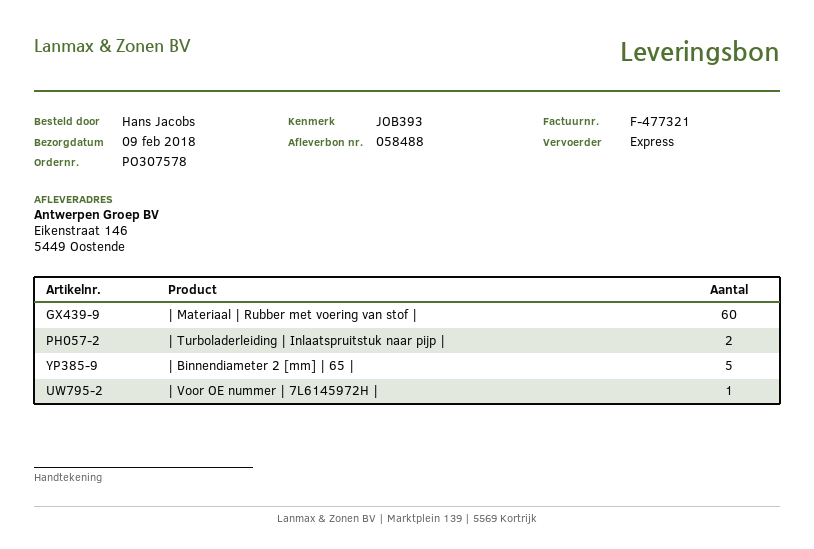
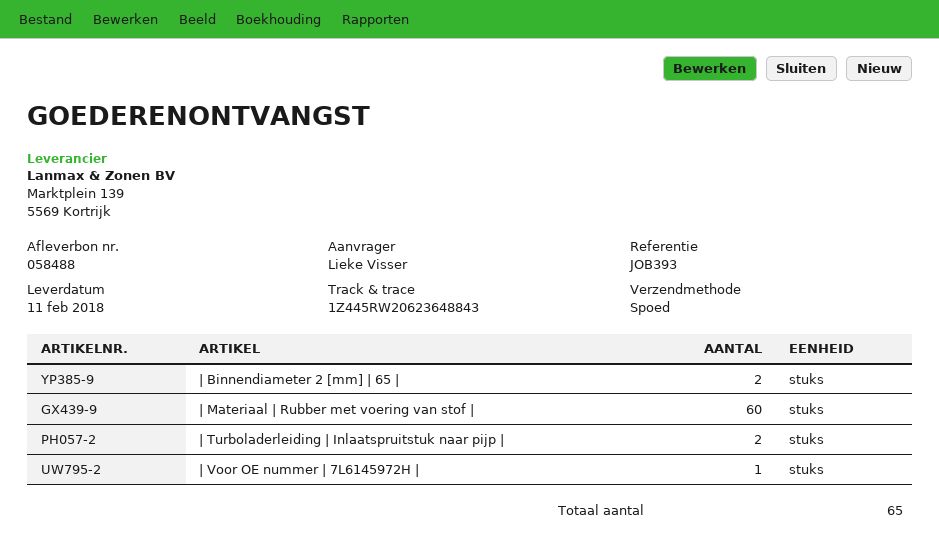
delivery date: 2018-02-09 -> 2018-02-11
ordered by: Hans Jacobs -> Lieke Visser
| Binnendiameter 2 [mm] | 65 |: 5 -> 2

